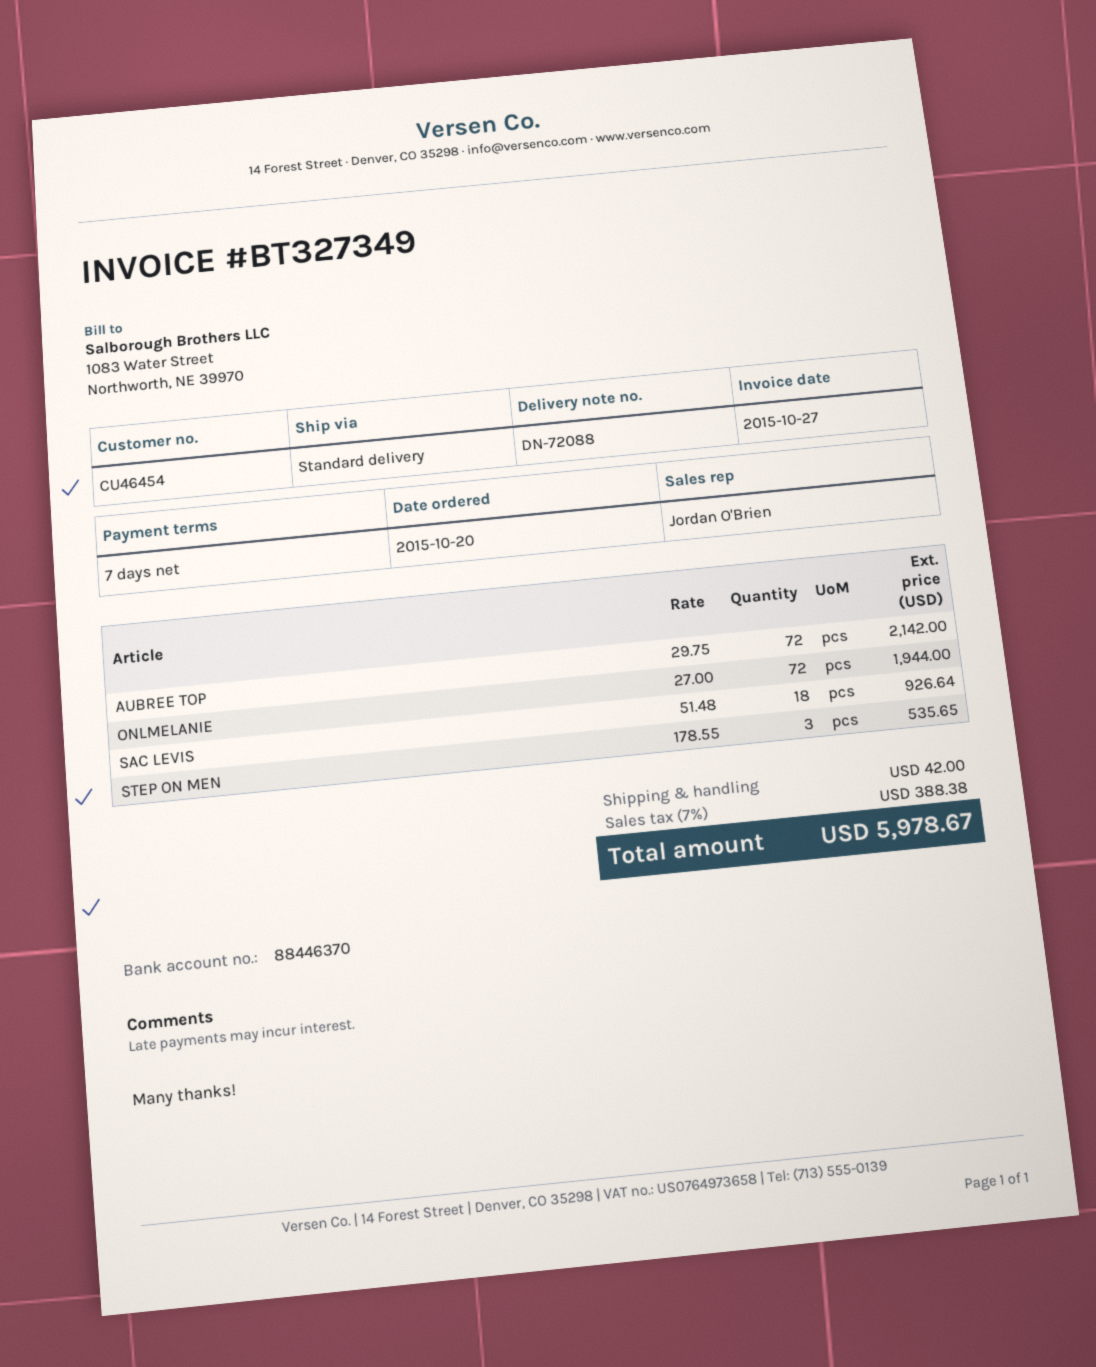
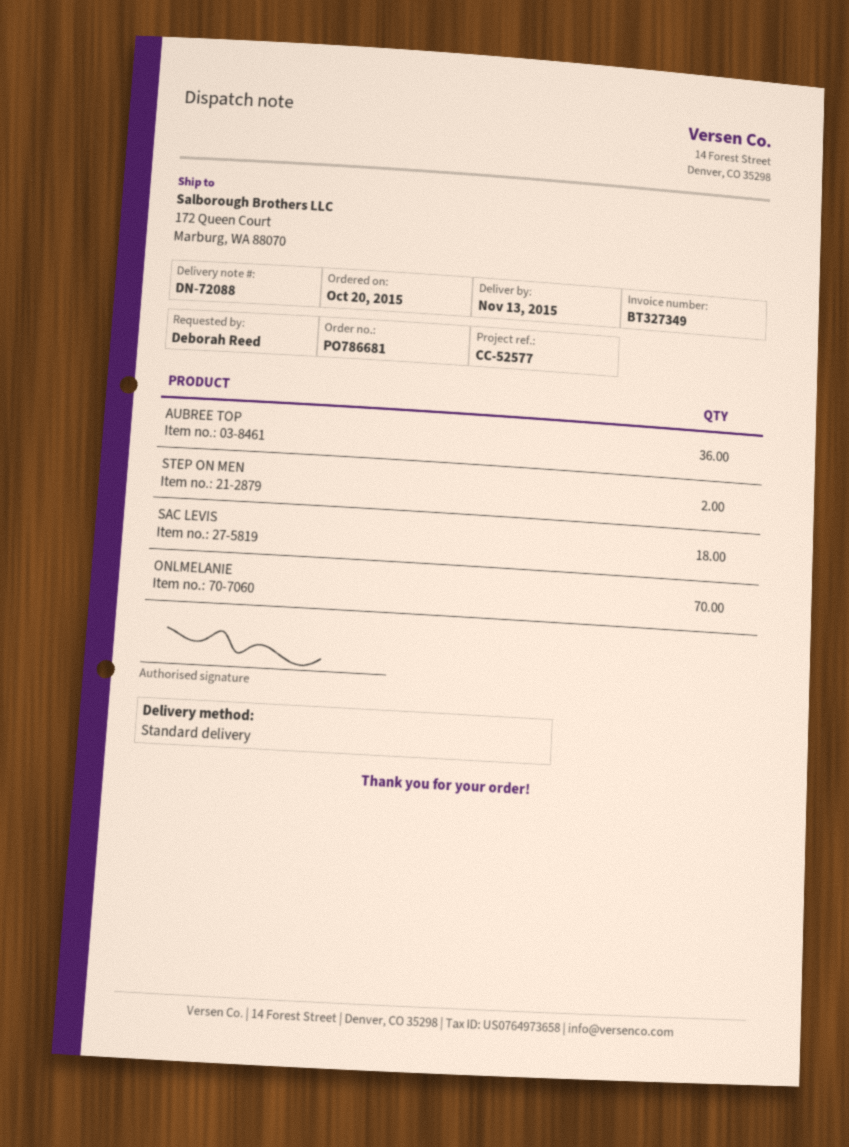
AUBREE TOP: 72 -> 36
ONLMELANIE: 72 -> 70
STEP ON MEN: 3 -> 2

